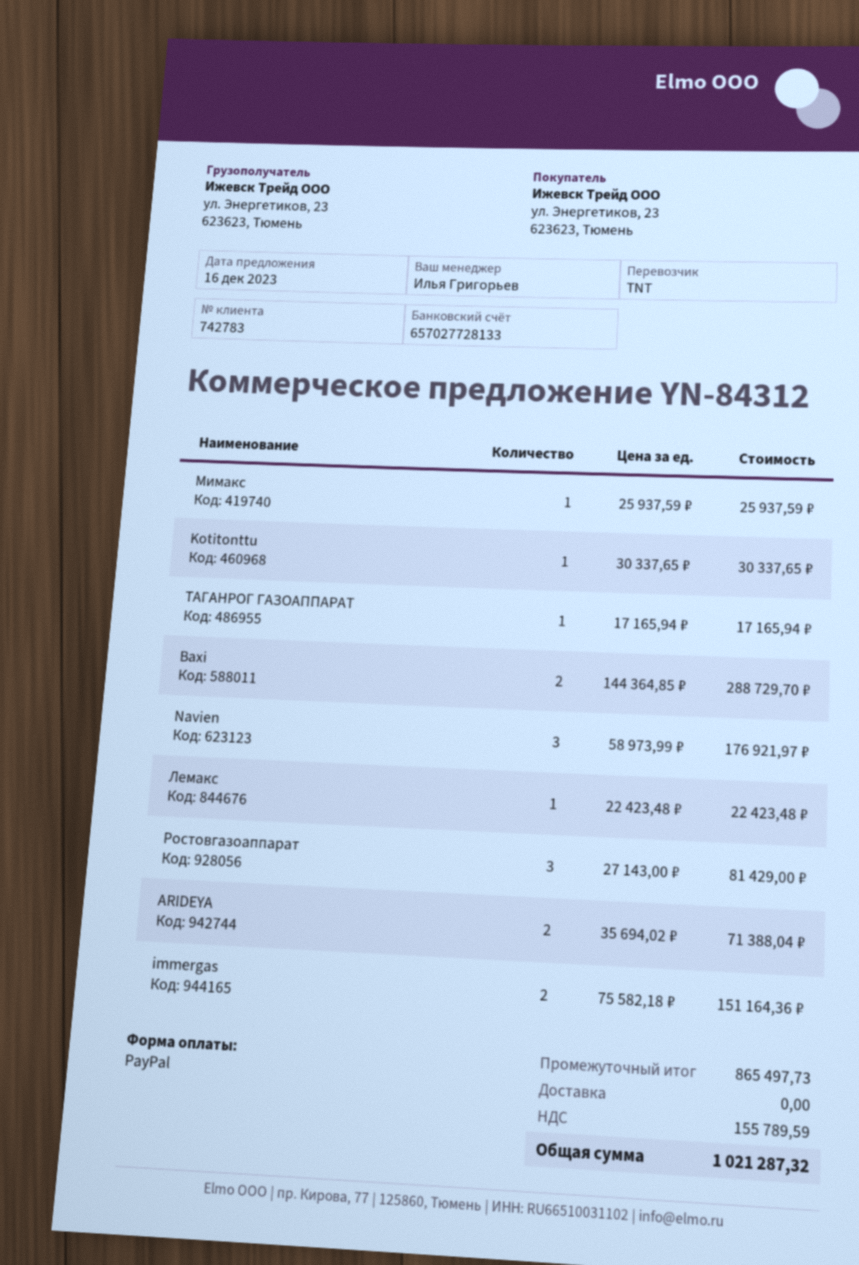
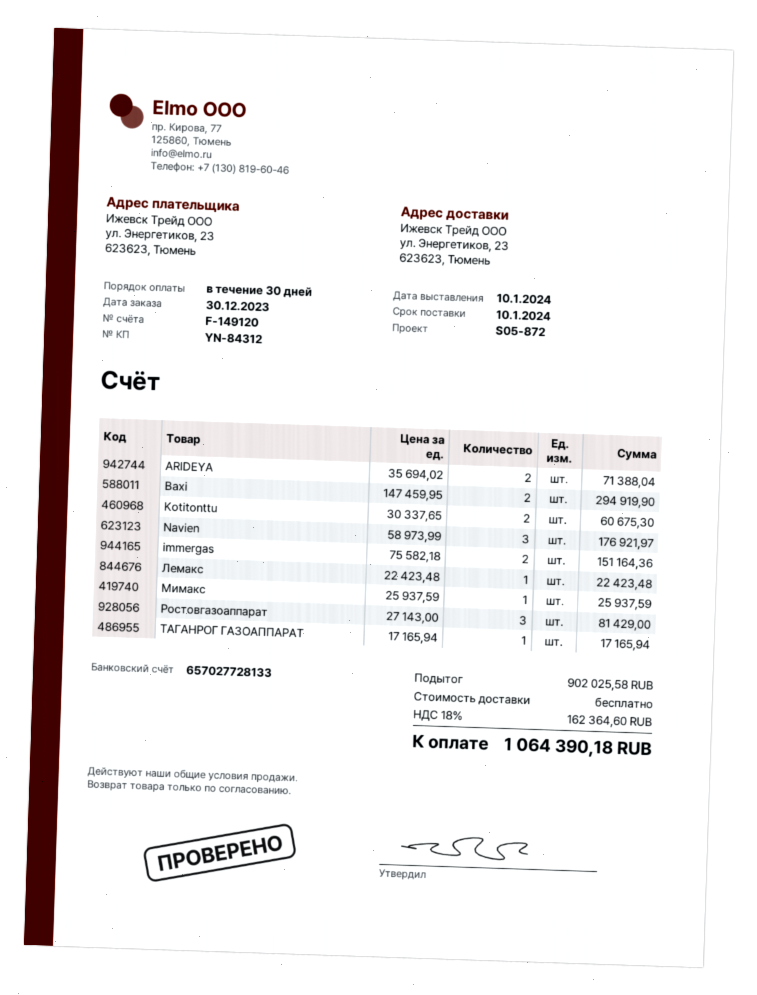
Kotitonttu: 1 x 30337.65 = 30337.65 -> 2 x 30337.65 = 60675.30
Baxi: 2 x 144364.85 = 288729.70 -> 2 x 147459.95 = 294919.90
subtotal: 865497.73 -> 902025.58
tax: 155789.59 -> 162364.60
total: 1021287.32 -> 1064390.18

